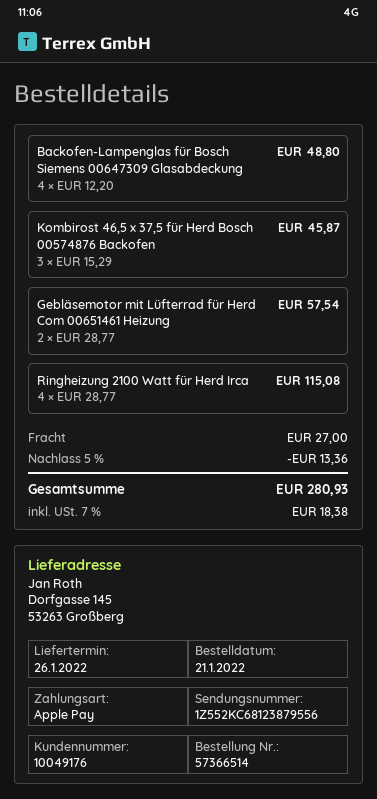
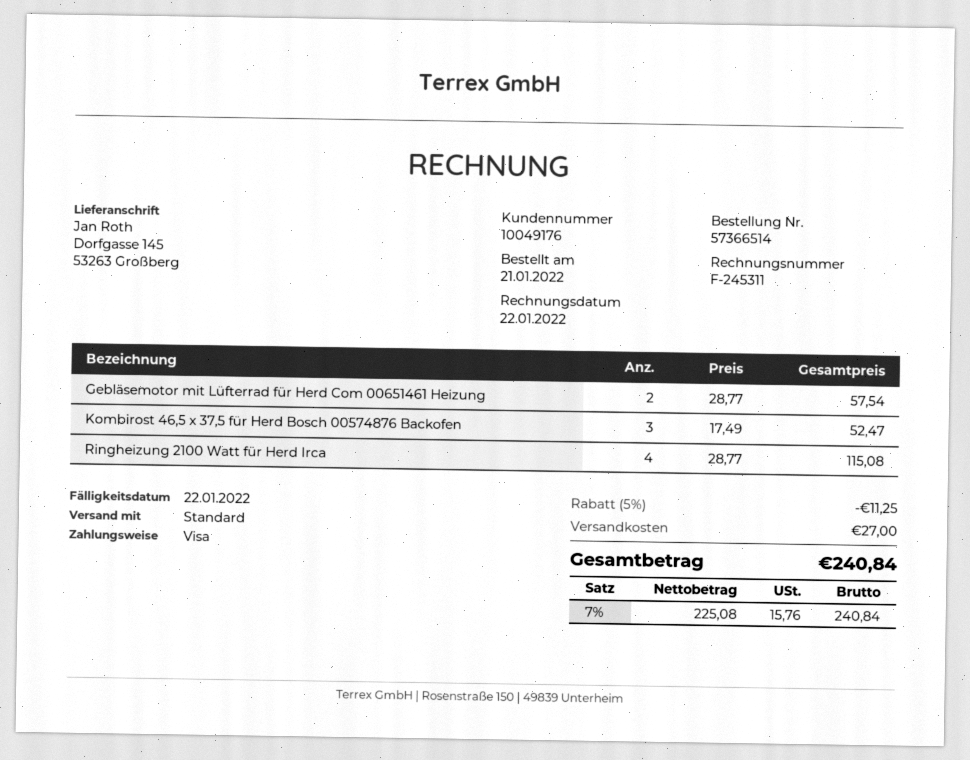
payment method: Apple Pay -> Visa
Backofen-Lampenglas für Bosch Siemens 00647309 Glasabdeckung: 4 x 12.20 = 48.80 -> none
Kombirost 46,5 x 37,5 für Herd Bosch 00574876 Backofen: 3 x 15.29 = 45.87 -> 3 x 17.49 = 52.47
discount: 5% = 13.36 -> 5% = 11.25
tax: 7% = 18.38 -> 7% = 15.76
total: 280.93 -> 240.84

